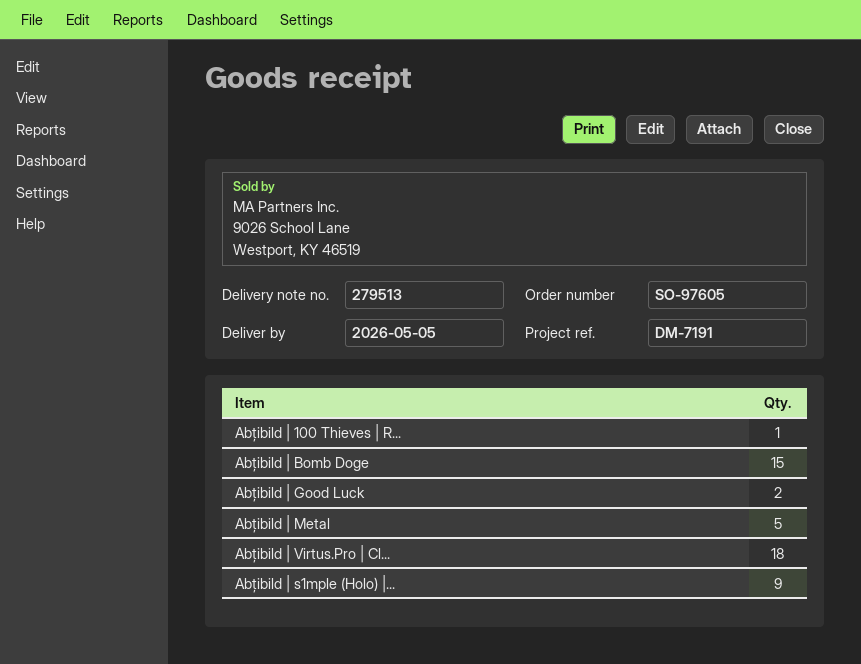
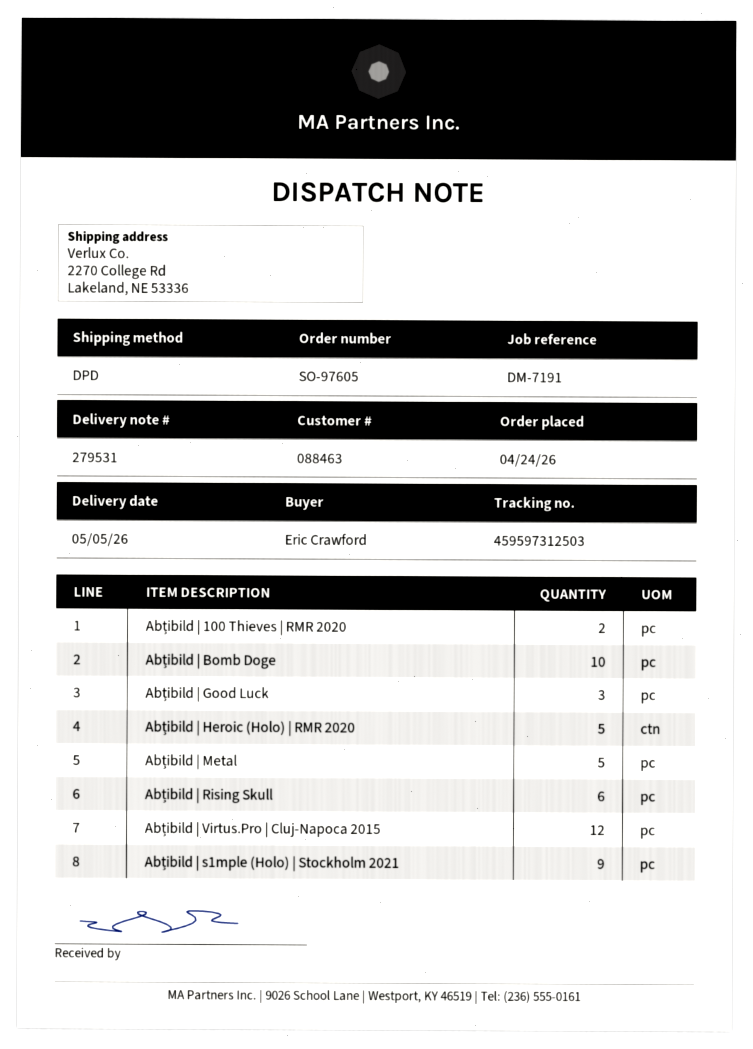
delivery note number: 279513 -> 279531
Abțibild | 100 Thieves | R...: 1 -> 2
Abțibild | Bomb Doge: 15 -> 10
Abțibild | Good Luck: 2 -> 3
Abțibild | Virtus.Pro | Cl...: 18 -> 12
Abțibild | Heroic (Holo) | RMR 2020: none -> 5
Abțibild | Rising Skull: none -> 6

